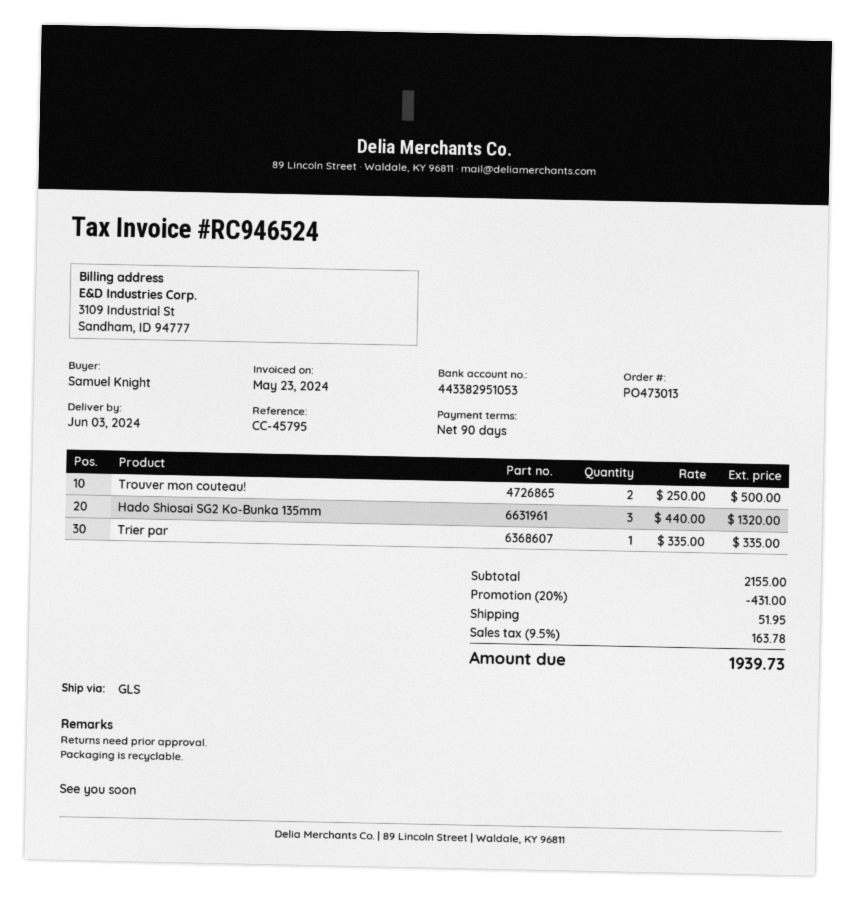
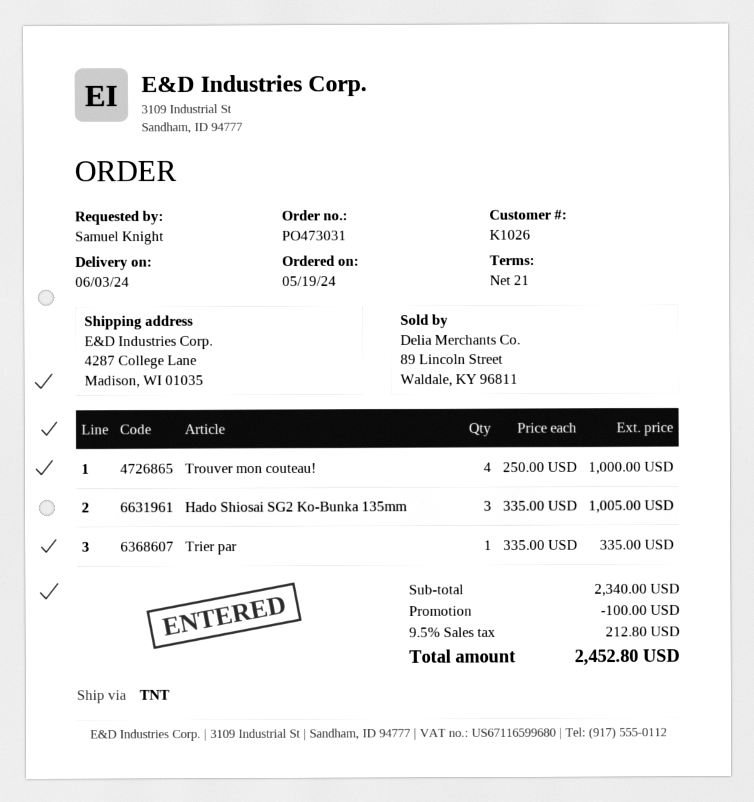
order number: PO473013 -> PO473031
payment terms: 90 days -> 21 days
shipping method: GLS -> TNT
Trouver mon couteau!: 2 x 250.00 = 500.00 -> 4 x 250.00 = 1000.00
Hado Shiosai SG2 Ko-Bunka 135mm: 3 x 440.00 = 1320.00 -> 3 x 335.00 = 1005.00
subtotal: 2155.00 -> 2340.00
discount: 431.00 -> 100.00
shipping: 51.95 -> none
tax: 9.5% = 163.78 -> 9.5% = 212.80
total: 1939.73 -> 2452.80

